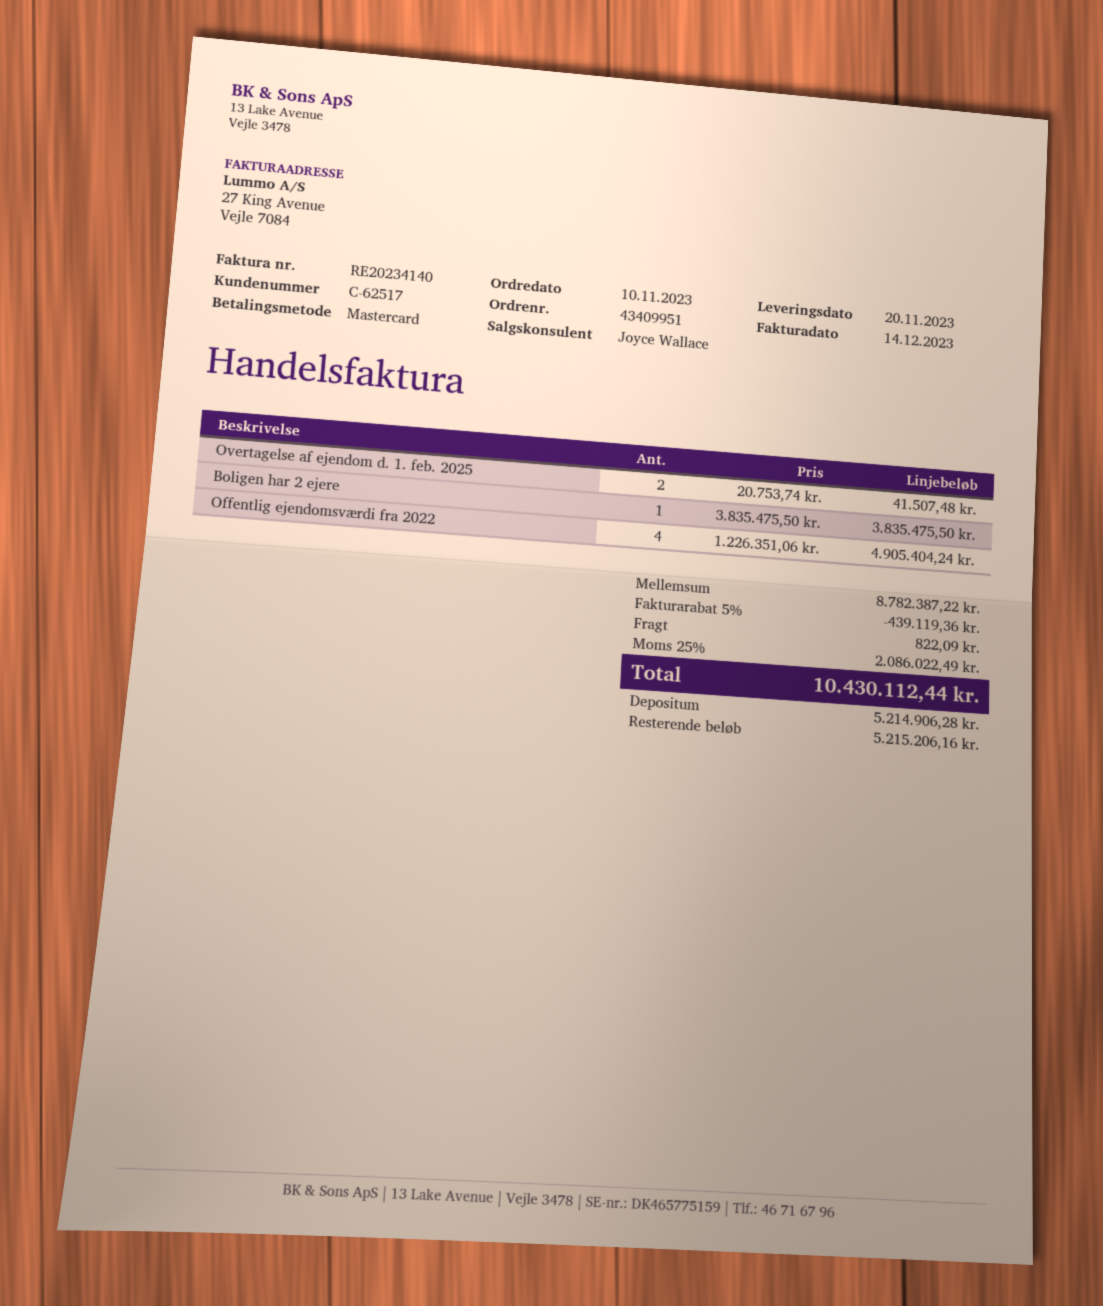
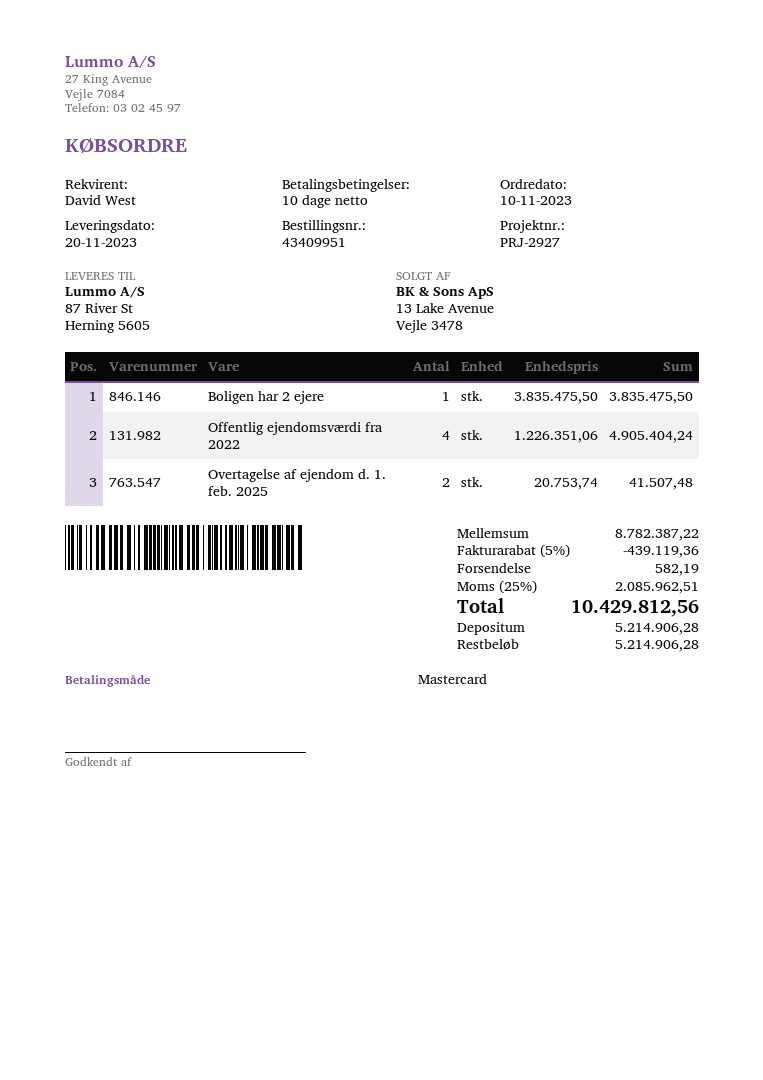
shipping: 822.09 -> 582.19
tax: 25% = 2086022.49 -> 25% = 2085962.51
total: 10430112.44 -> 10429812.56
balance: 5215206.16 -> 5214906.28

